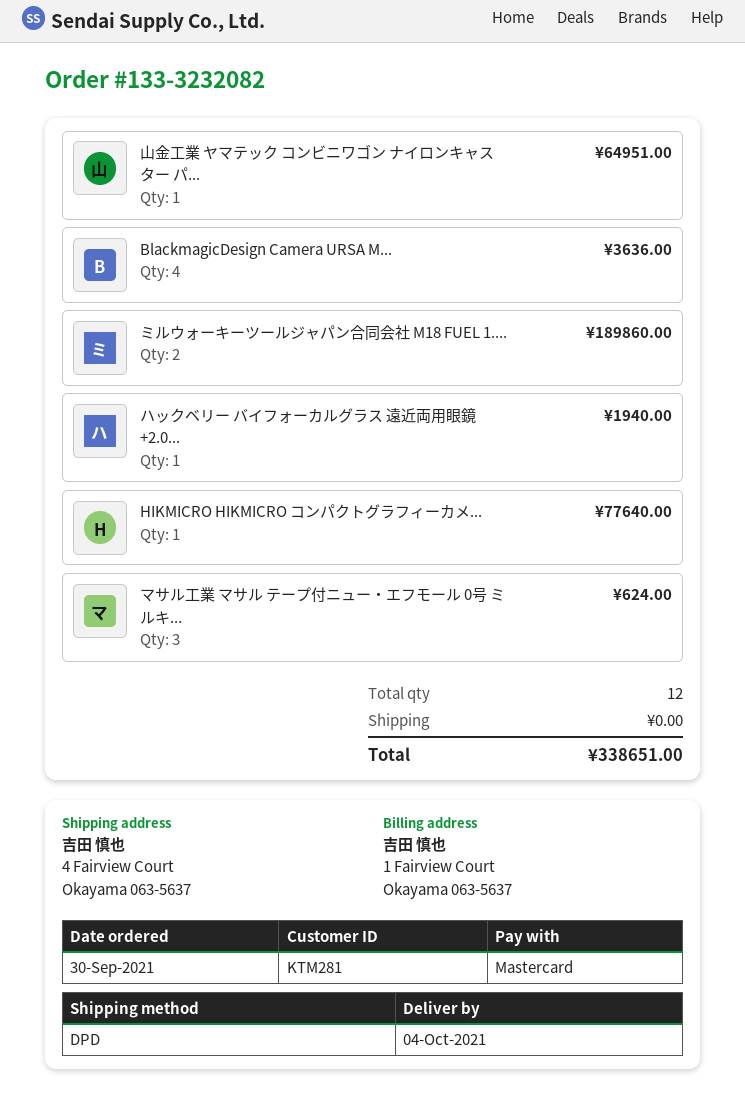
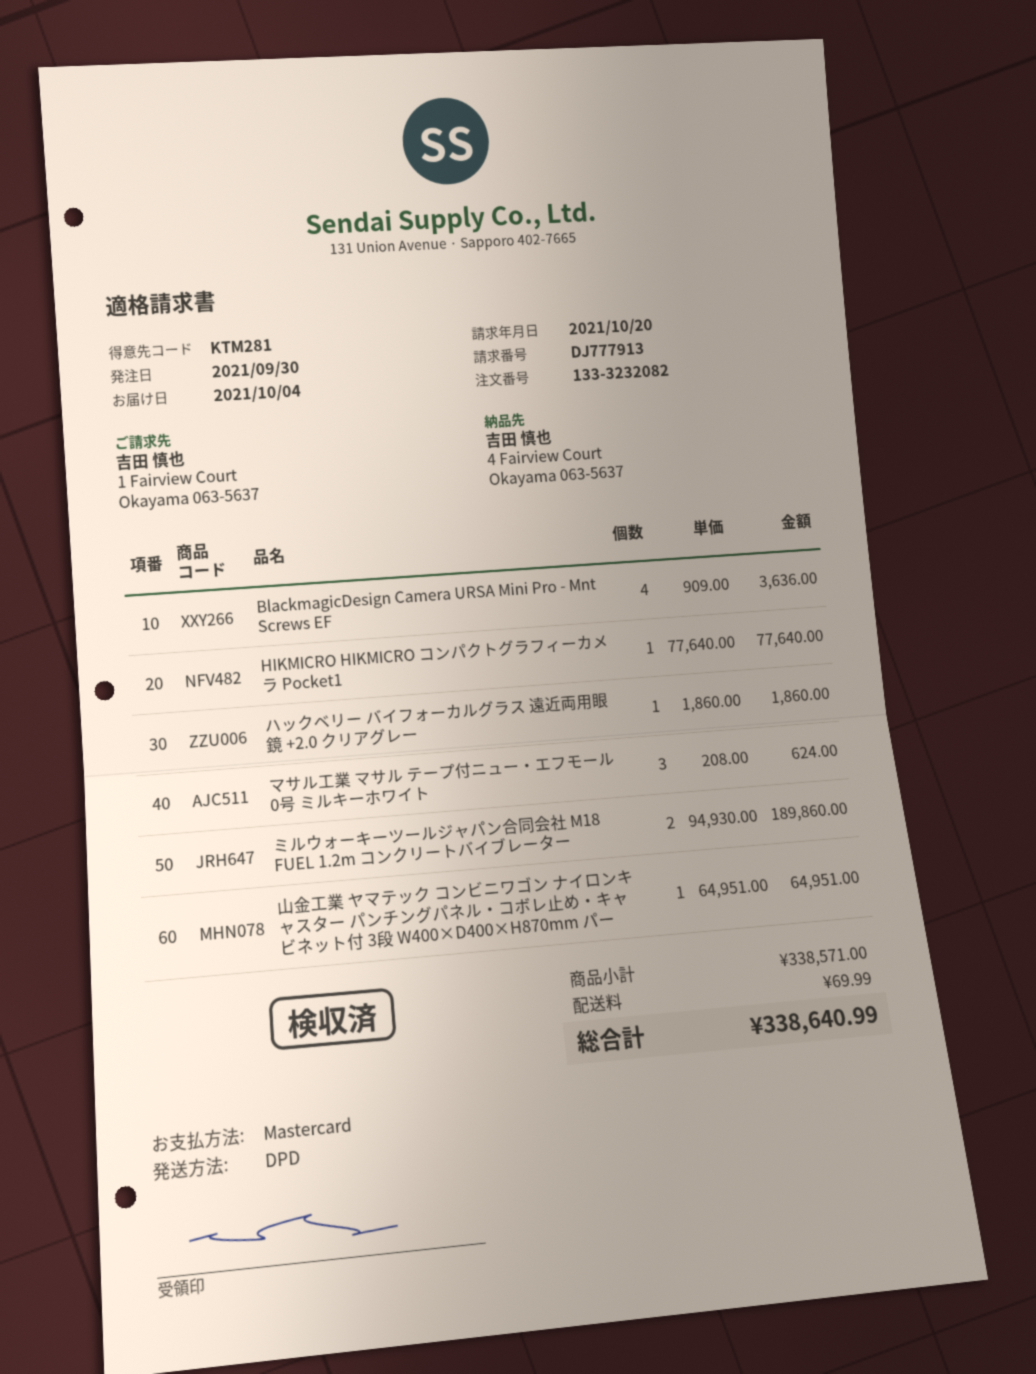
ハックベリー バイフォーカルグラス 遠近両用眼鏡 +2.0...: 1 for 1940.00 -> 1 for 1860.00
shipping: 0.00 -> 69.99
total: 338651.00 -> 338640.99

